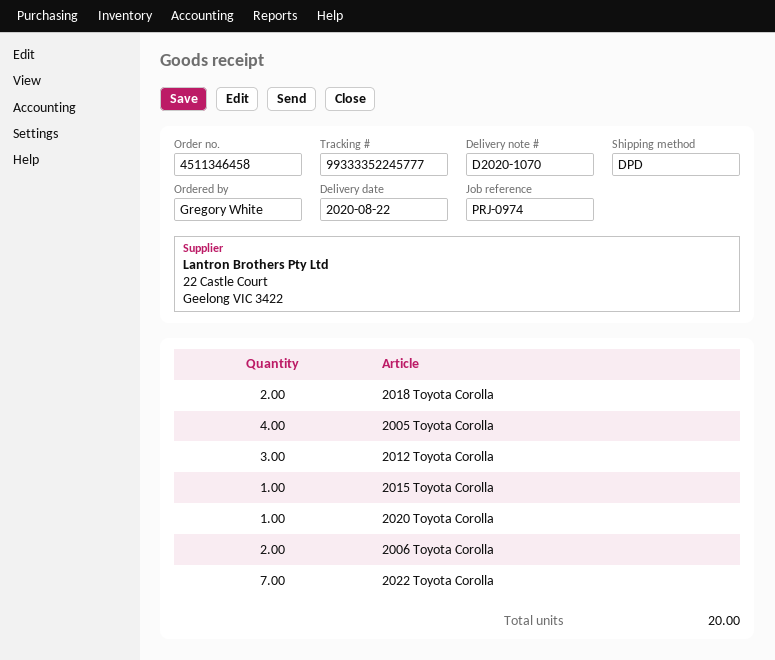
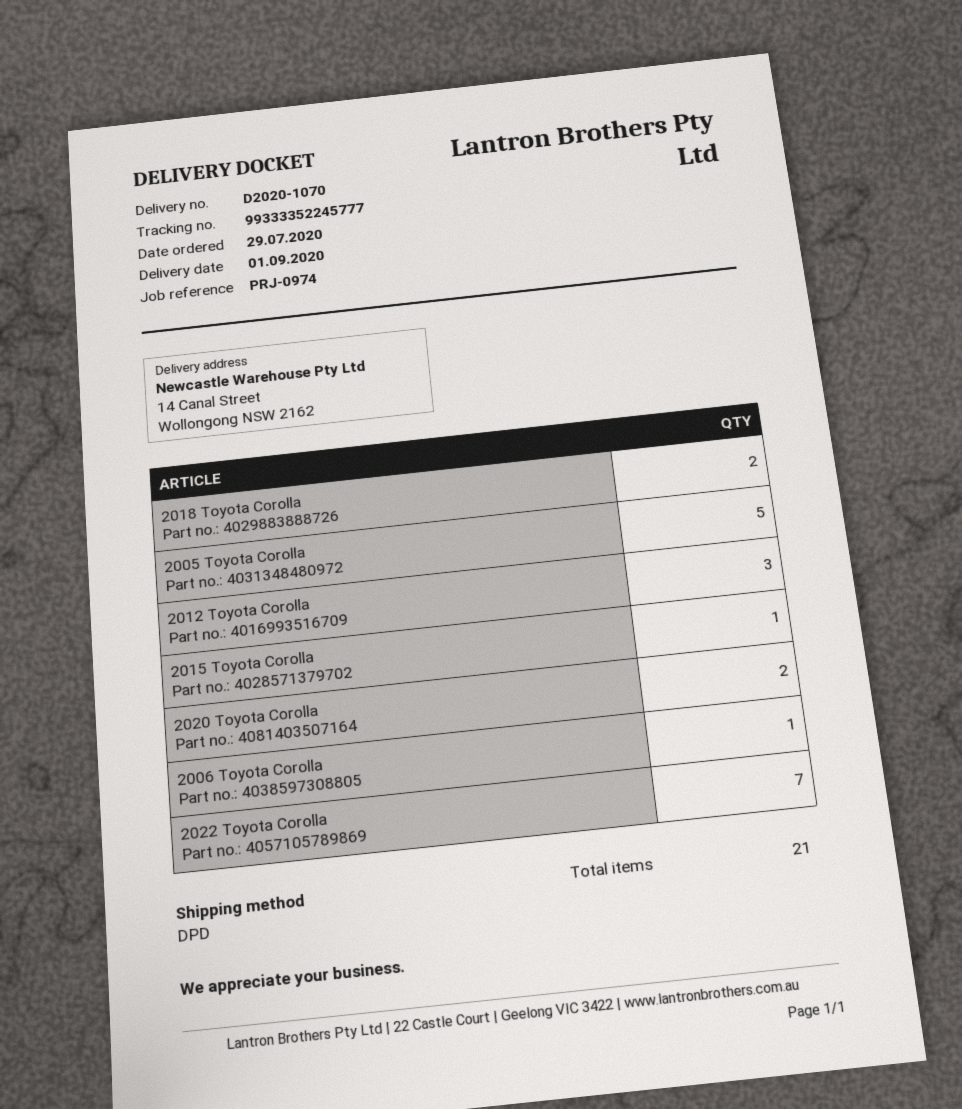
delivery date: 2020-08-22 -> 2020-09-01
2005 Toyota Corolla: 4 -> 5
2020 Toyota Corolla: 1 -> 2
2006 Toyota Corolla: 2 -> 1
total quantity: 20 -> 21

